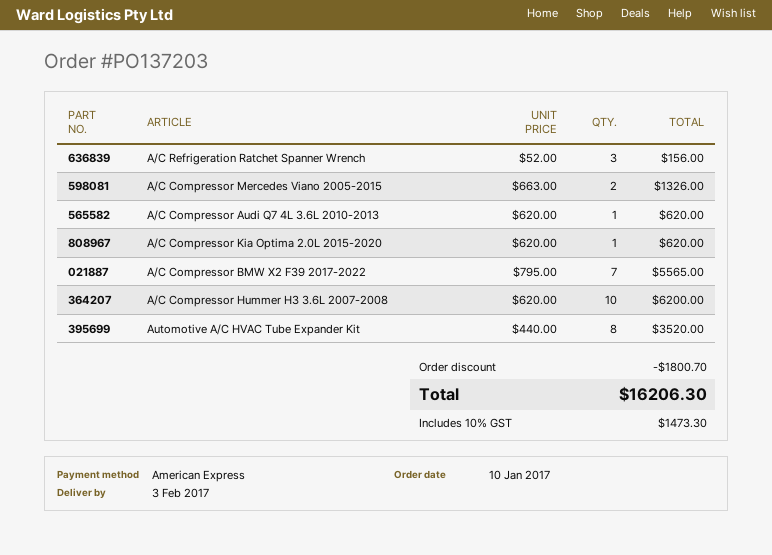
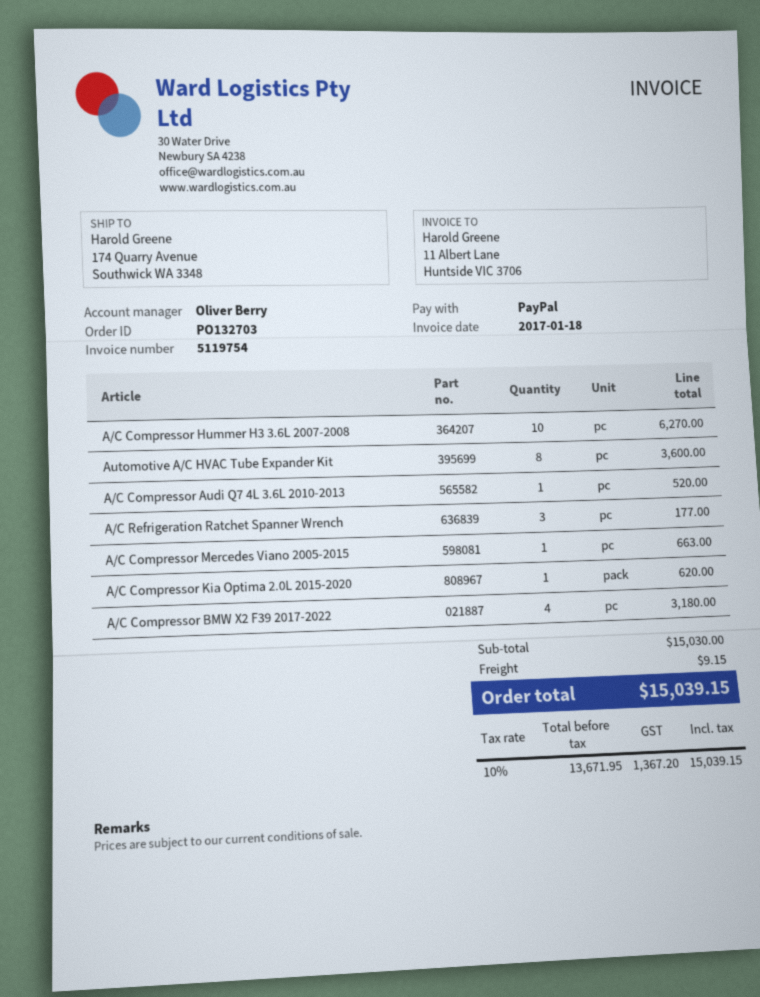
order number: PO137203 -> PO132703
payment method: American Express -> PayPal
A/C Refrigeration Ratchet Spanner Wrench: 3 for 156.00 -> 3 for 177.00
A/C Compressor Mercedes Viano 2005-2015: 2 for 1326.00 -> 1 for 663.00
A/C Compressor Audi Q7 4L 3.6L 2010-2013: 1 for 620.00 -> 1 for 520.00
A/C Compressor BMW X2 F39 2017-2022: 7 for 5565.00 -> 4 for 3180.00
A/C Compressor Hummer H3 3.6L 2007-2008: 10 for 6200.00 -> 10 for 6270.00
Automotive A/C HVAC Tube Expander Kit: 8 for 3520.00 -> 8 for 3600.00
discount: 1800.70 -> none
shipping: none -> 9.15
tax: 10% = 1473.30 -> 10% = 1367.20
total: 16206.30 -> 15039.15

